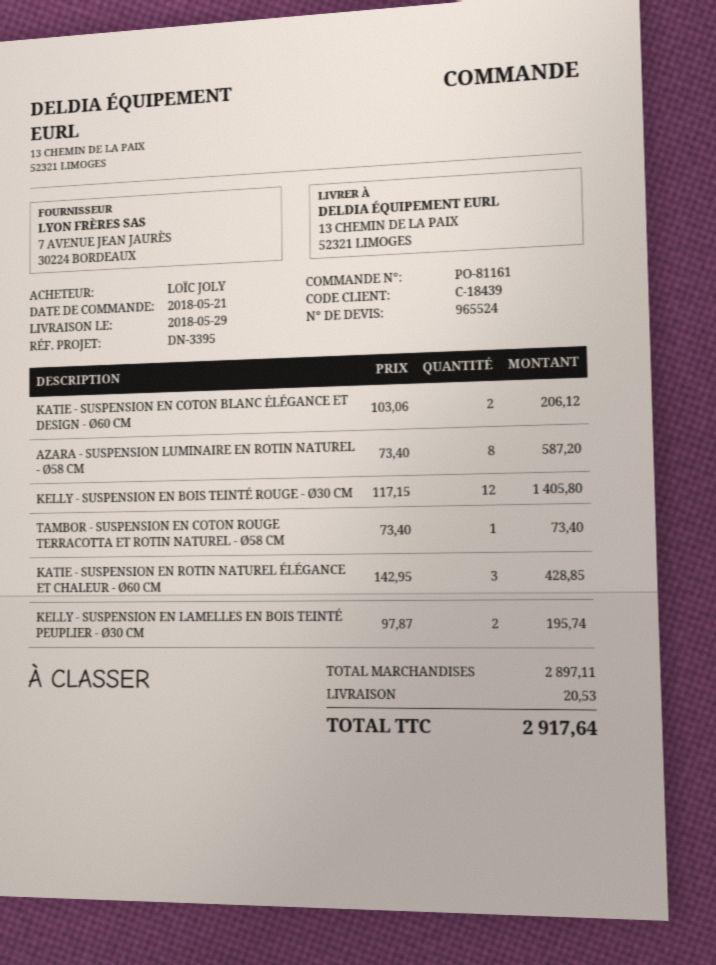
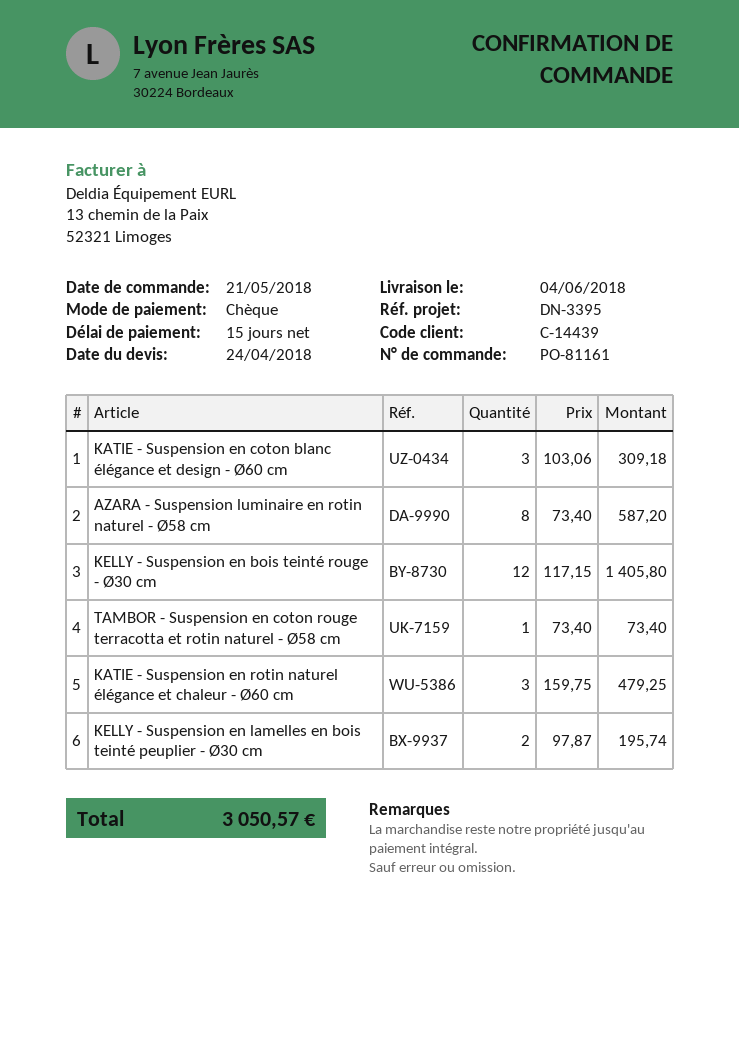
delivery date: 2018-05-29 -> 2018-06-04
customer number: C-18439 -> C-14439
KATIE - SUSPENSION EN COTON BLANC ÉLÉGANCE ET DESIGN - Ø60 CM: 2 x 103.06 = 206.12 -> 3 x 103.06 = 309.18
KATIE - SUSPENSION EN ROTIN NATUREL ÉLÉGANCE ET CHALEUR - Ø60 CM: 3 x 142.95 = 428.85 -> 3 x 159.75 = 479.25
shipping: 20.53 -> none
total: 2917.64 -> 3050.57

